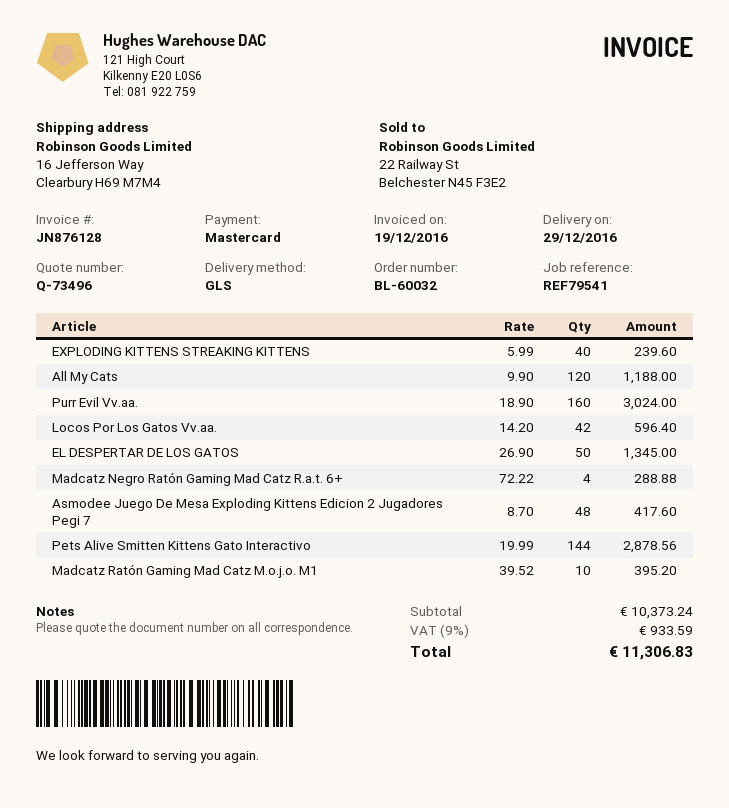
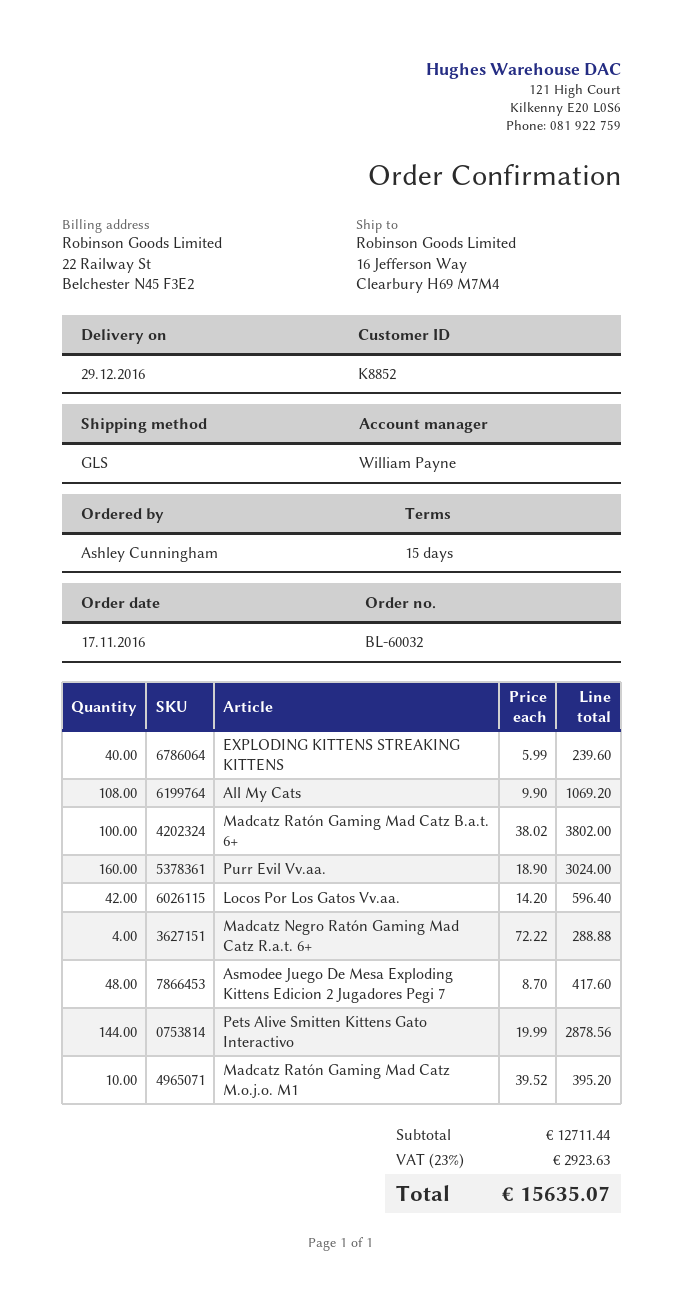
All My Cats: 120 x 9.90 = 1188.00 -> 108 x 9.90 = 1069.20
EL DESPERTAR DE LOS GATOS: 50 x 26.90 = 1345.00 -> none
Madcatz Ratón Gaming Mad Catz B.a.t. 6+: none -> 100 x 38.02 = 3802.00
subtotal: 10373.24 -> 12711.44
tax: 9% = 933.59 -> 23% = 2923.63
total: 11306.83 -> 15635.07

